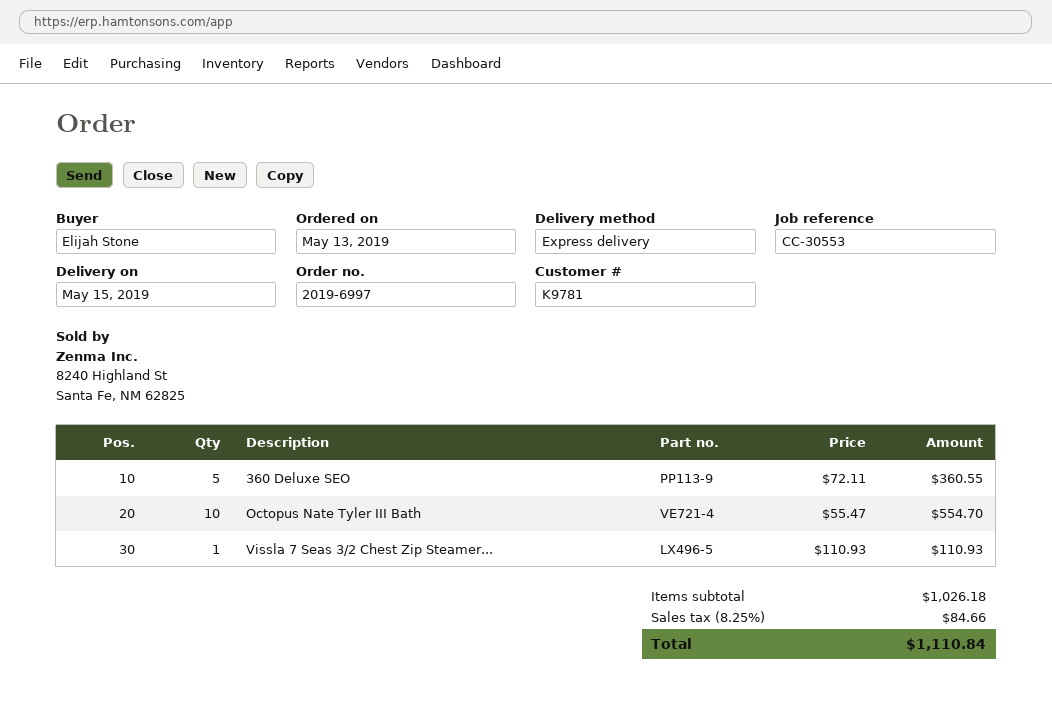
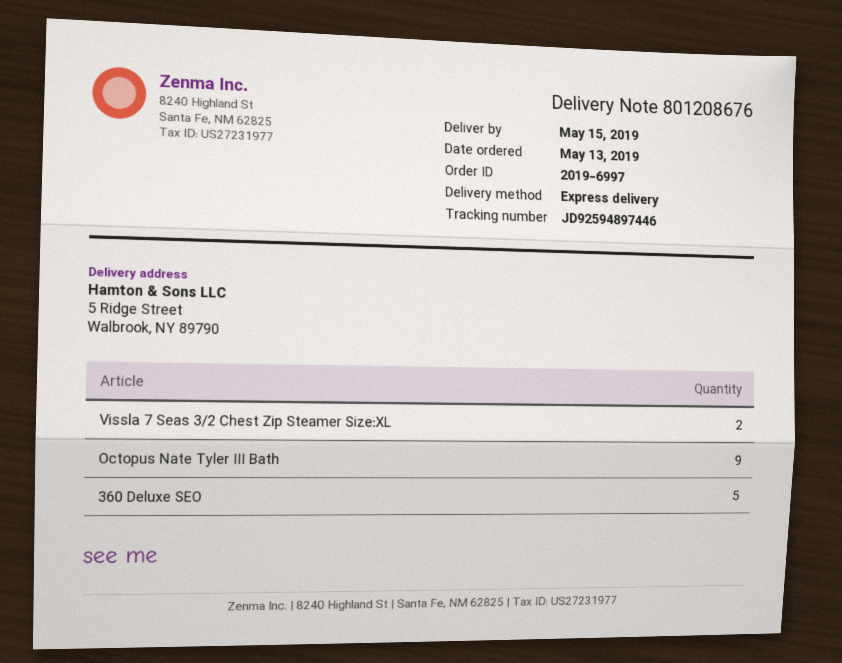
Octopus Nate Tyler III Bath: 10 -> 9
Vissla 7 Seas 3/2 Chest Zip Steamer...: 1 -> 2

